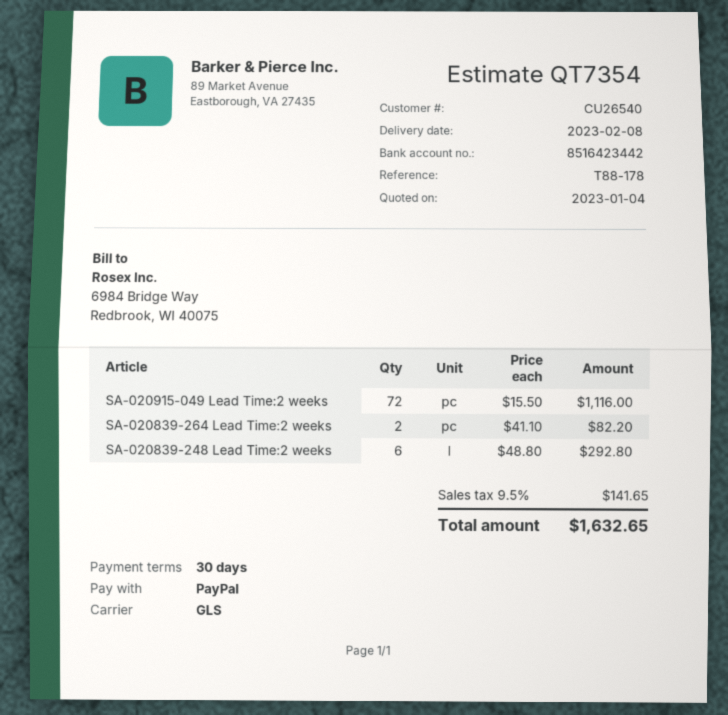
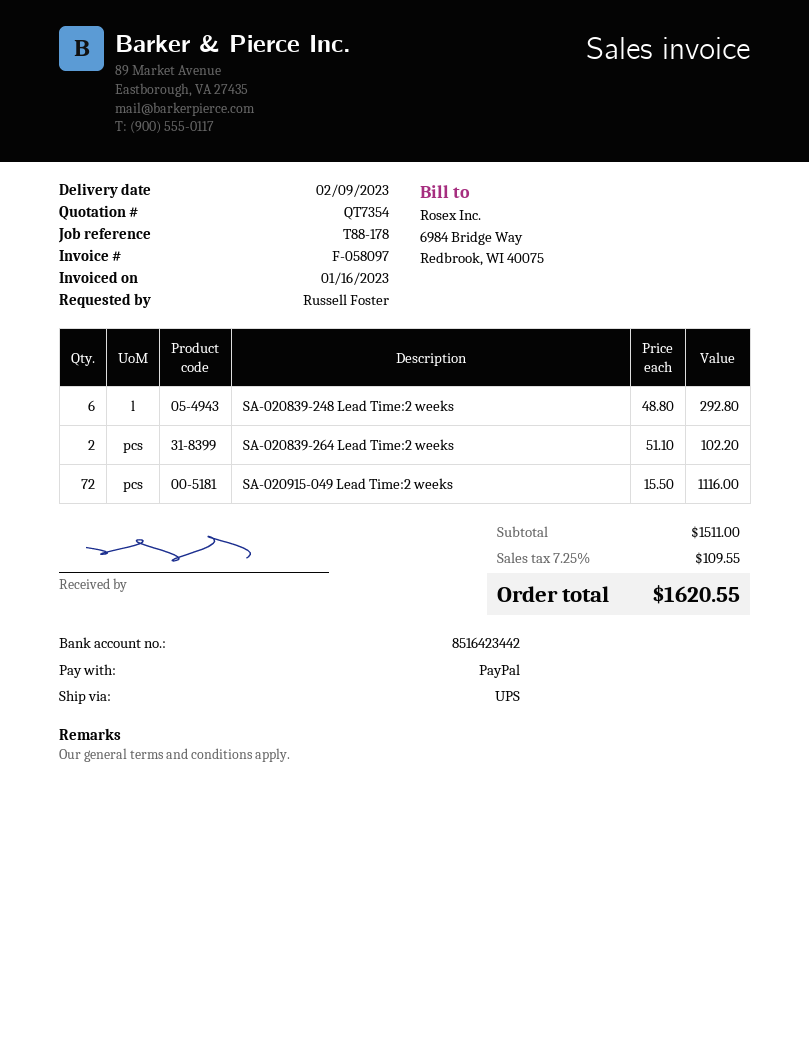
delivery date: 2023-02-08 -> 2023-02-09
shipping method: GLS -> UPS
SA-020839-264 Lead Time:2 weeks: 2 x 41.10 = 82.20 -> 2 x 51.10 = 102.20
tax: 9.5% = 141.65 -> 7.25% = 109.55
total: 1632.65 -> 1620.55

